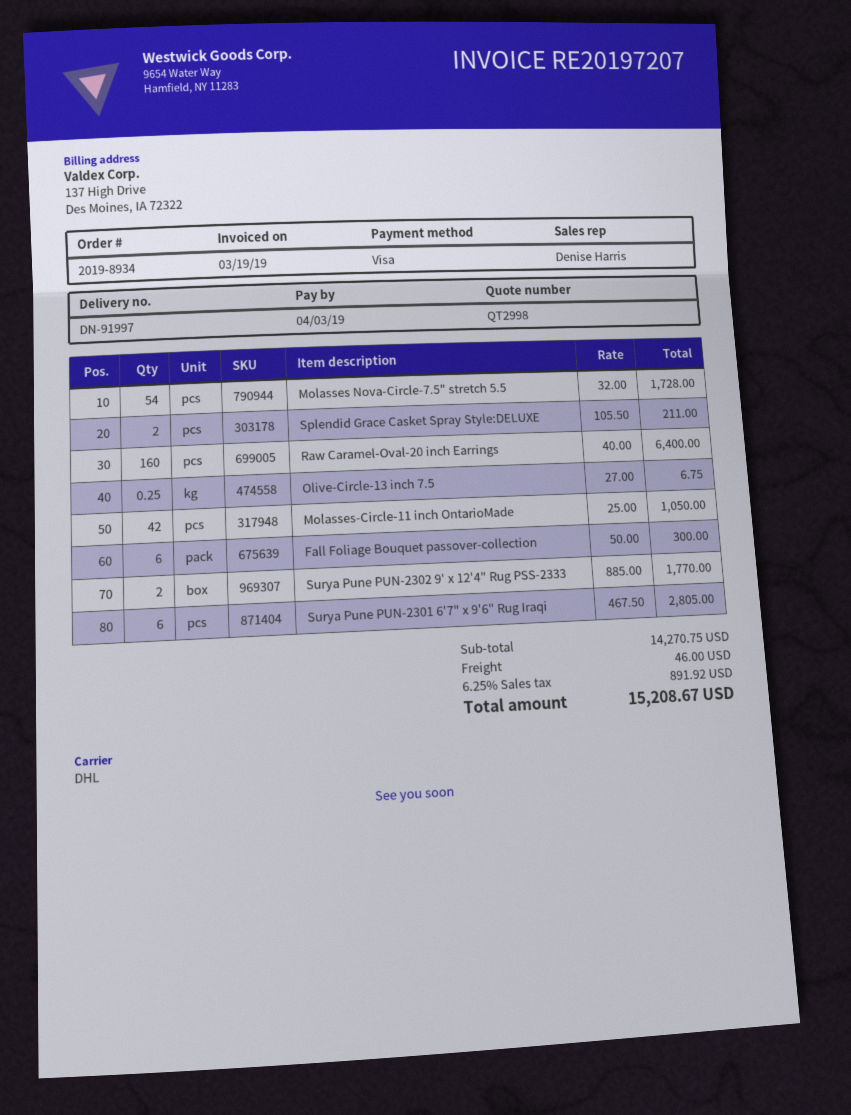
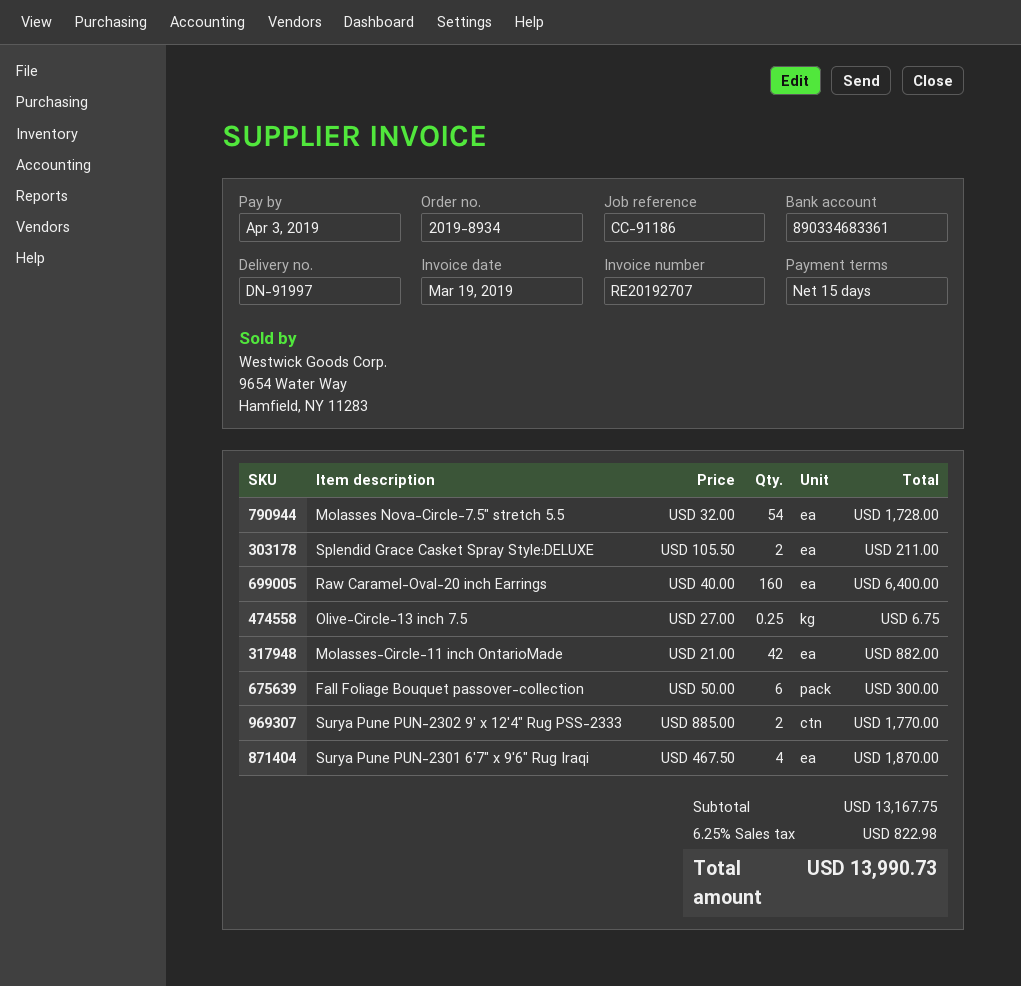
invoice number: RE20197207 -> RE20192707
Molasses-Circle-11 inch OntarioMade: 42 x 25.00 = 1050.00 -> 42 x 21.00 = 882.00
Surya Pune PUN-2301 6'7" x 9'6" Rug Iraqi: 6 x 467.50 = 2805.00 -> 4 x 467.50 = 1870.00
subtotal: 14270.75 -> 13167.75
shipping: 46.00 -> none
tax: 6.25% = 891.92 -> 6.25% = 822.98
total: 15208.67 -> 13990.73

